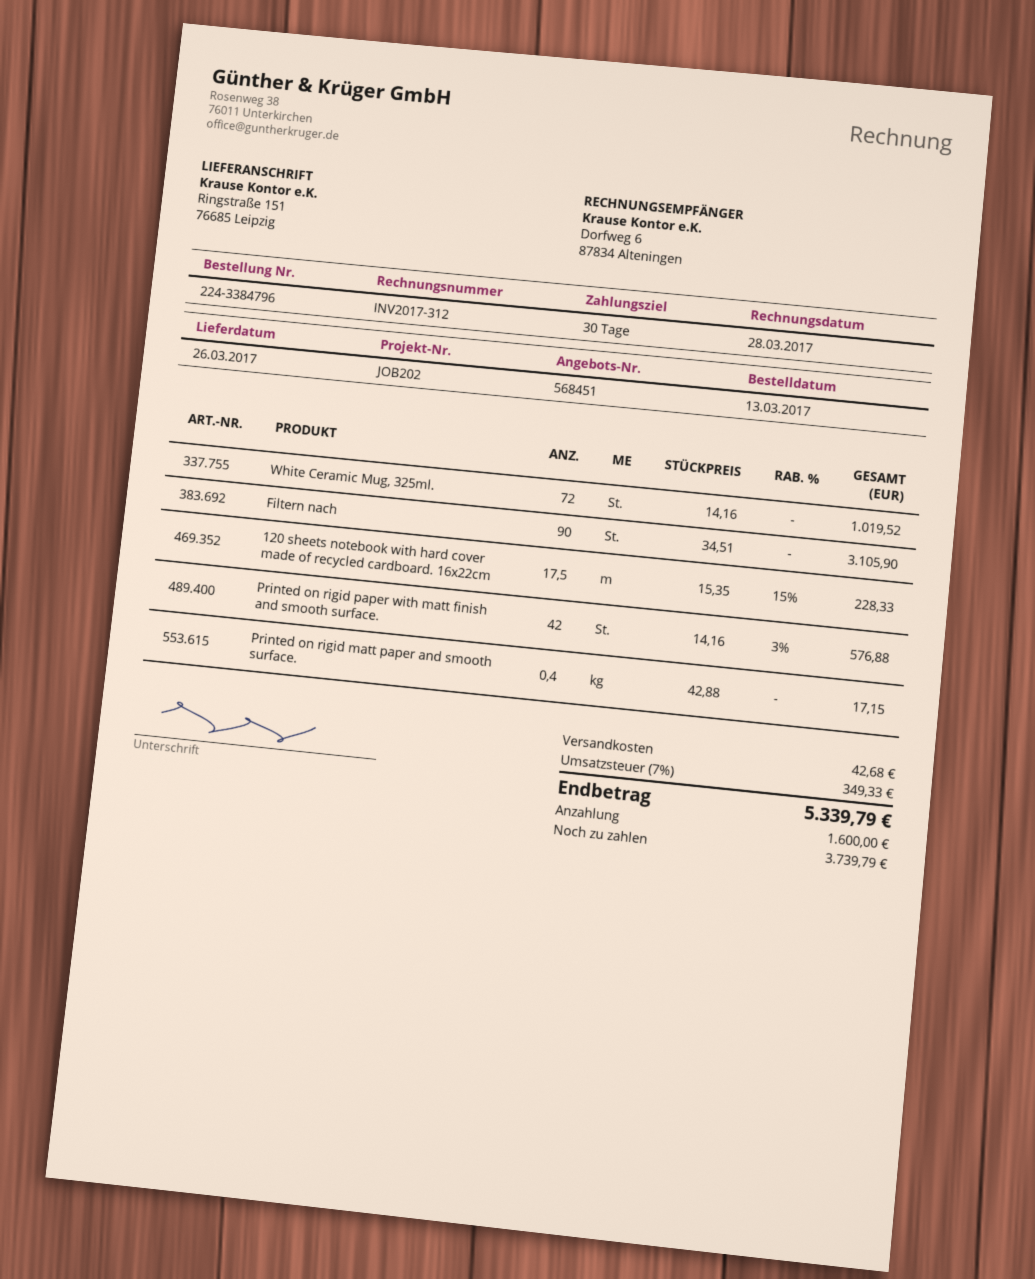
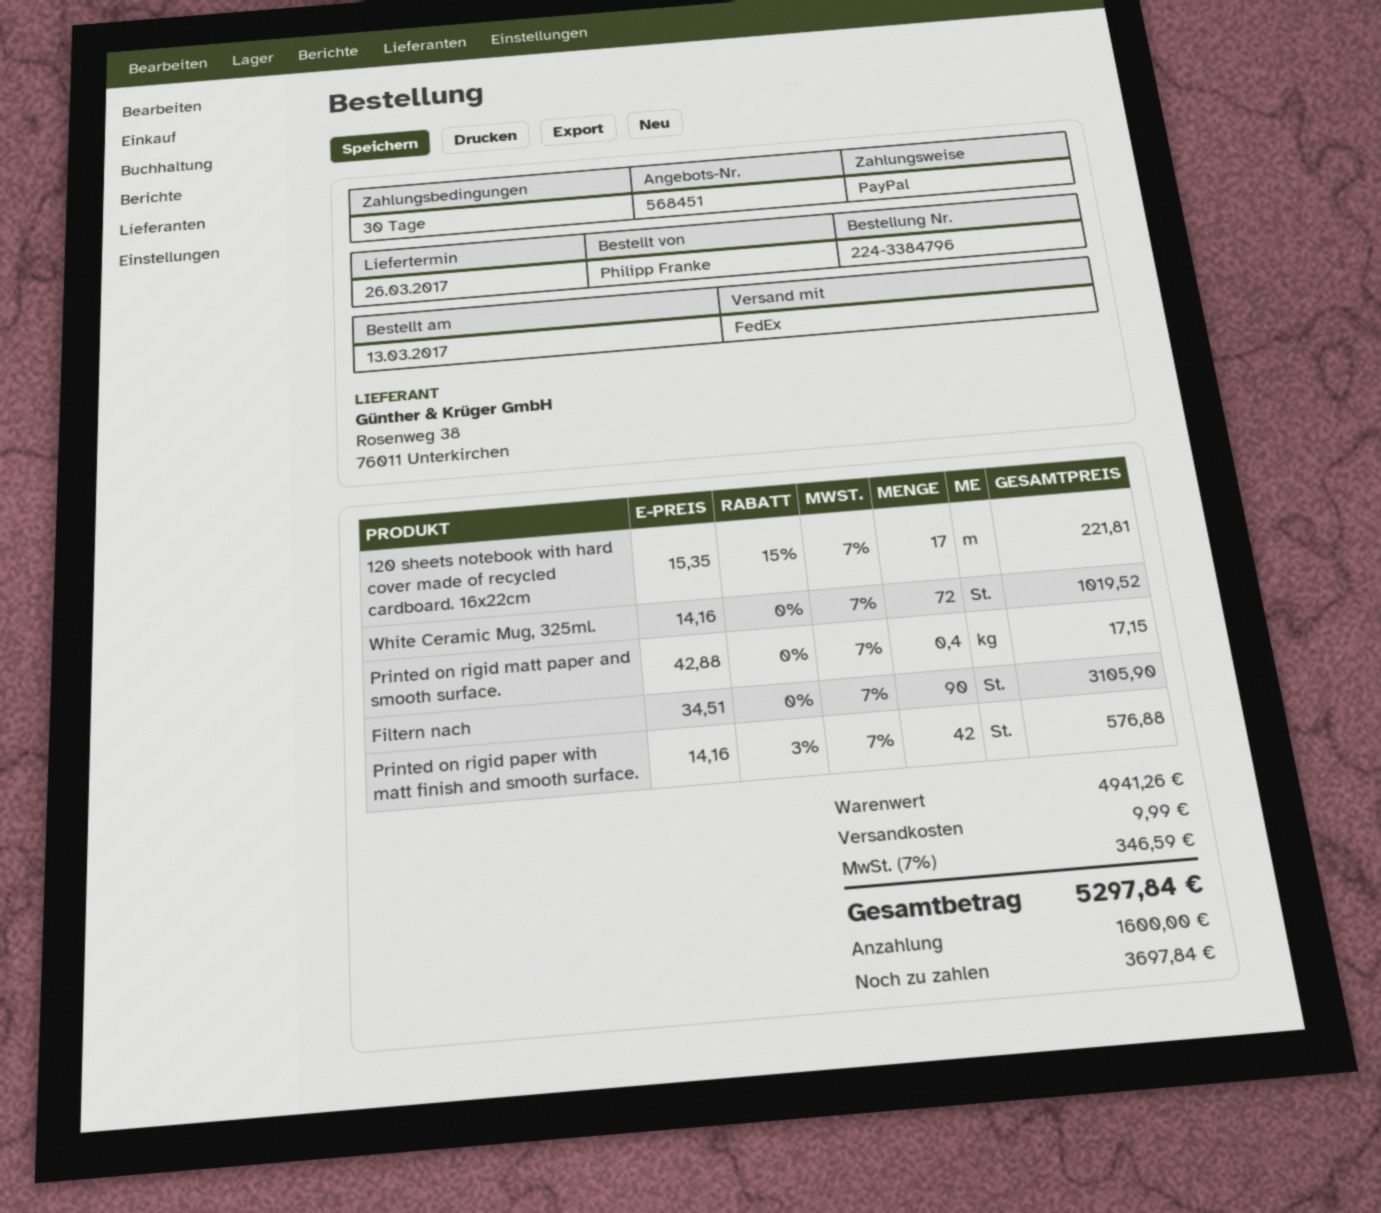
120 sheets notebook with hard cover made of recycled cardboard. 16x22cm: 17.5 x 15.35 - 15% = 228.33 -> 17 x 15.35 - 15% = 221.81
shipping: 42.68 -> 9.99
tax: 7% = 349.33 -> 7% = 346.59
total: 5339.79 -> 5297.84
balance: 3739.79 -> 3697.84

